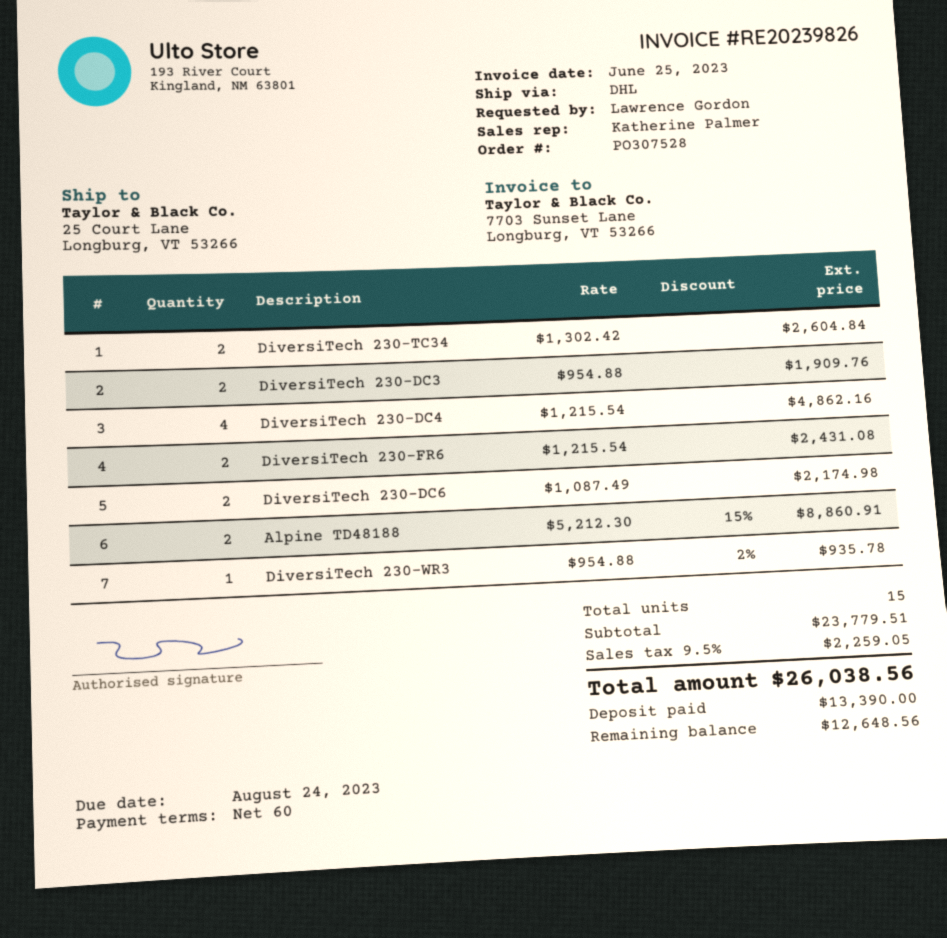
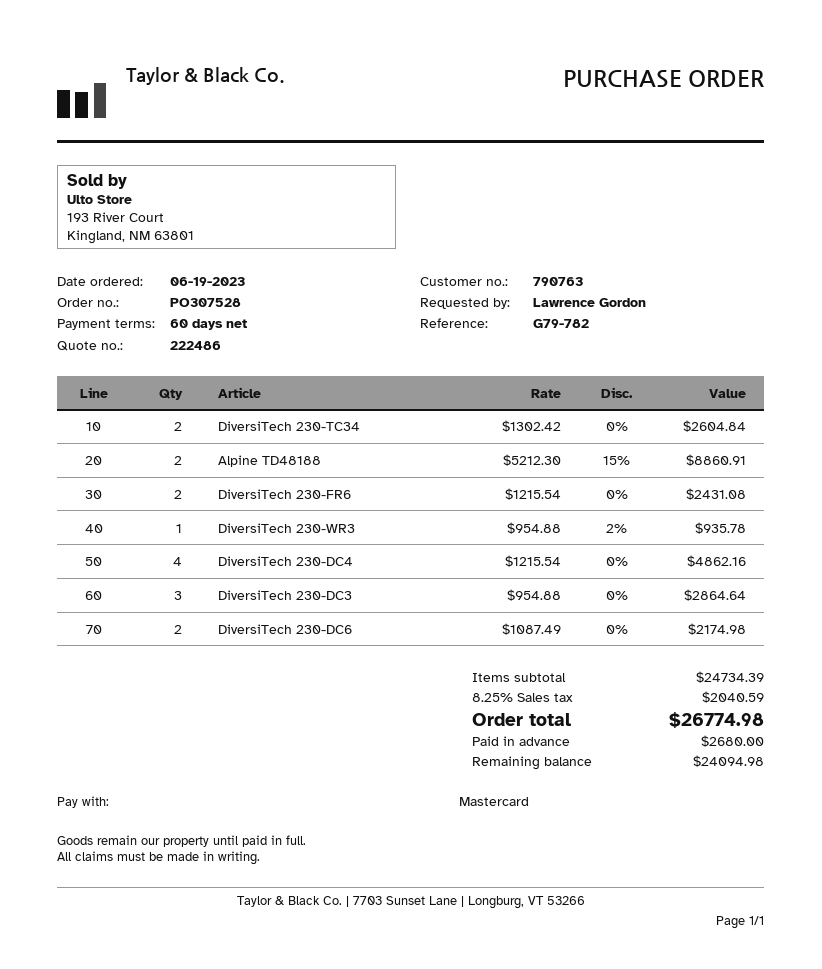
DiversiTech 230-DC3: 2 x 954.88 = 1909.76 -> 3 x 954.88 = 2864.64
subtotal: 23779.51 -> 24734.39
tax: 9.5% = 2259.05 -> 8.25% = 2040.59
total: 26038.56 -> 26774.98
deposit: 13390.00 -> 2680.00
balance: 12648.56 -> 24094.98

